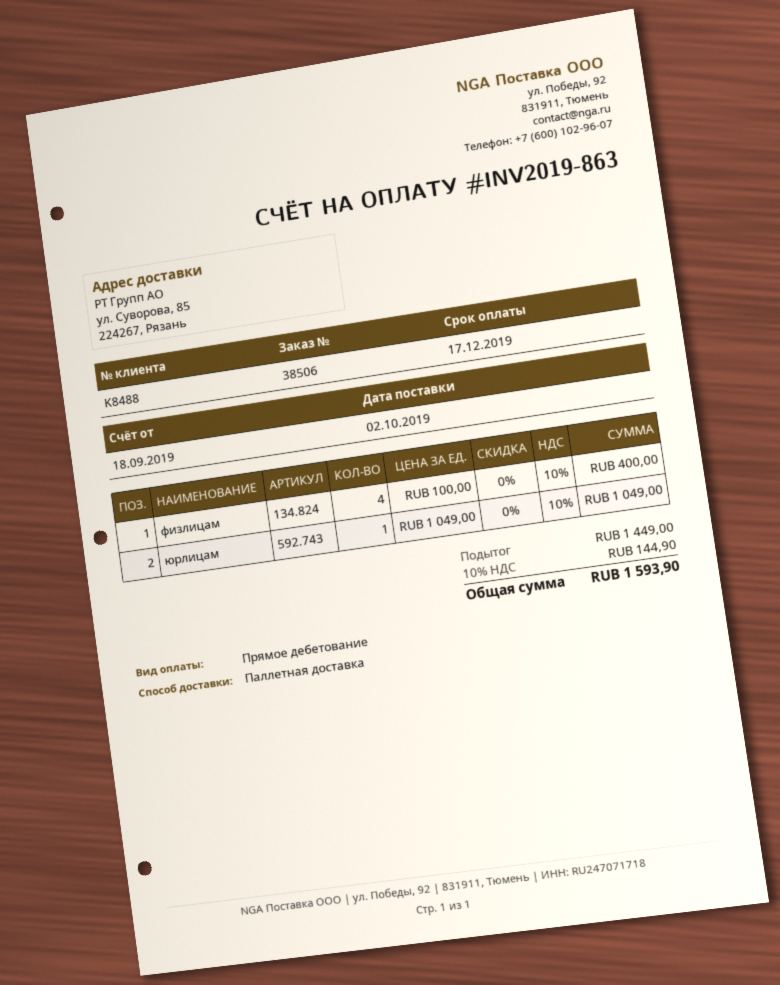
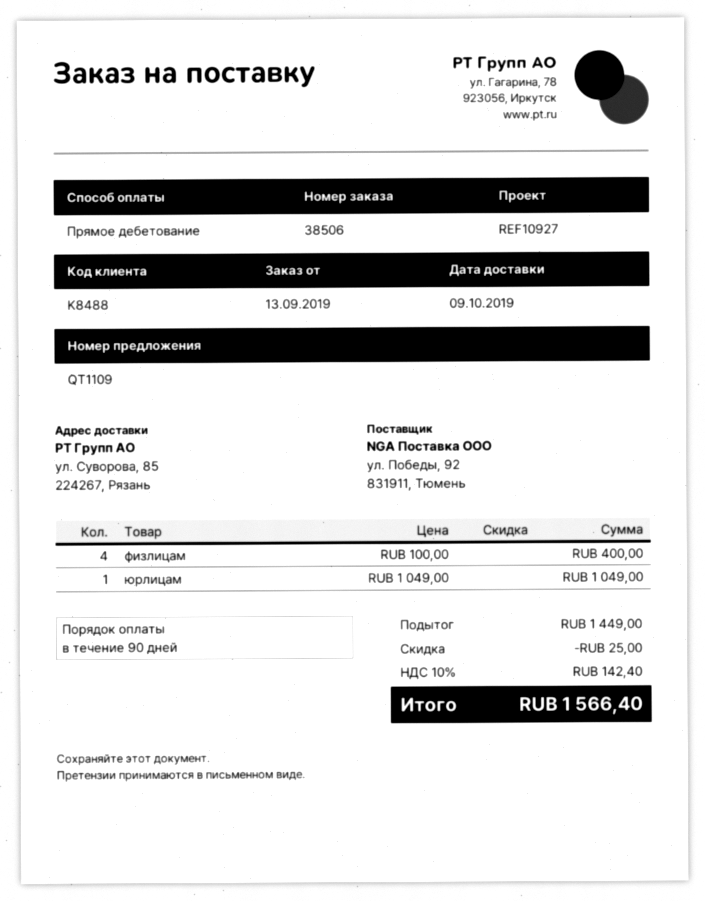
delivery date: 2019-10-02 -> 2019-10-09
discount: none -> 25.00
tax: 10% = 144.90 -> 10% = 142.40
total: 1593.90 -> 1566.40

